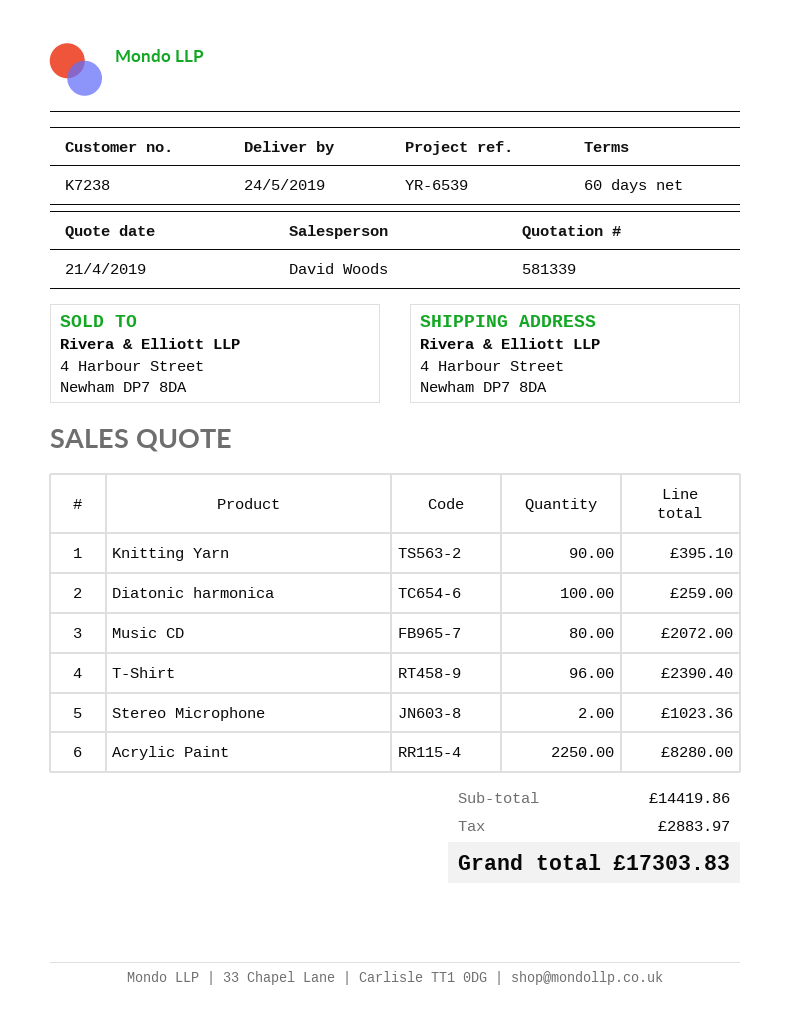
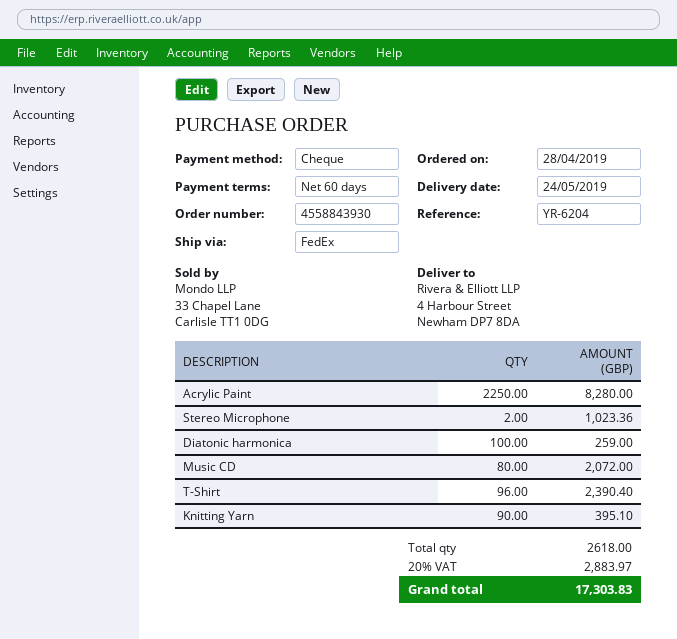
reference: YR-6539 -> YR-6204

